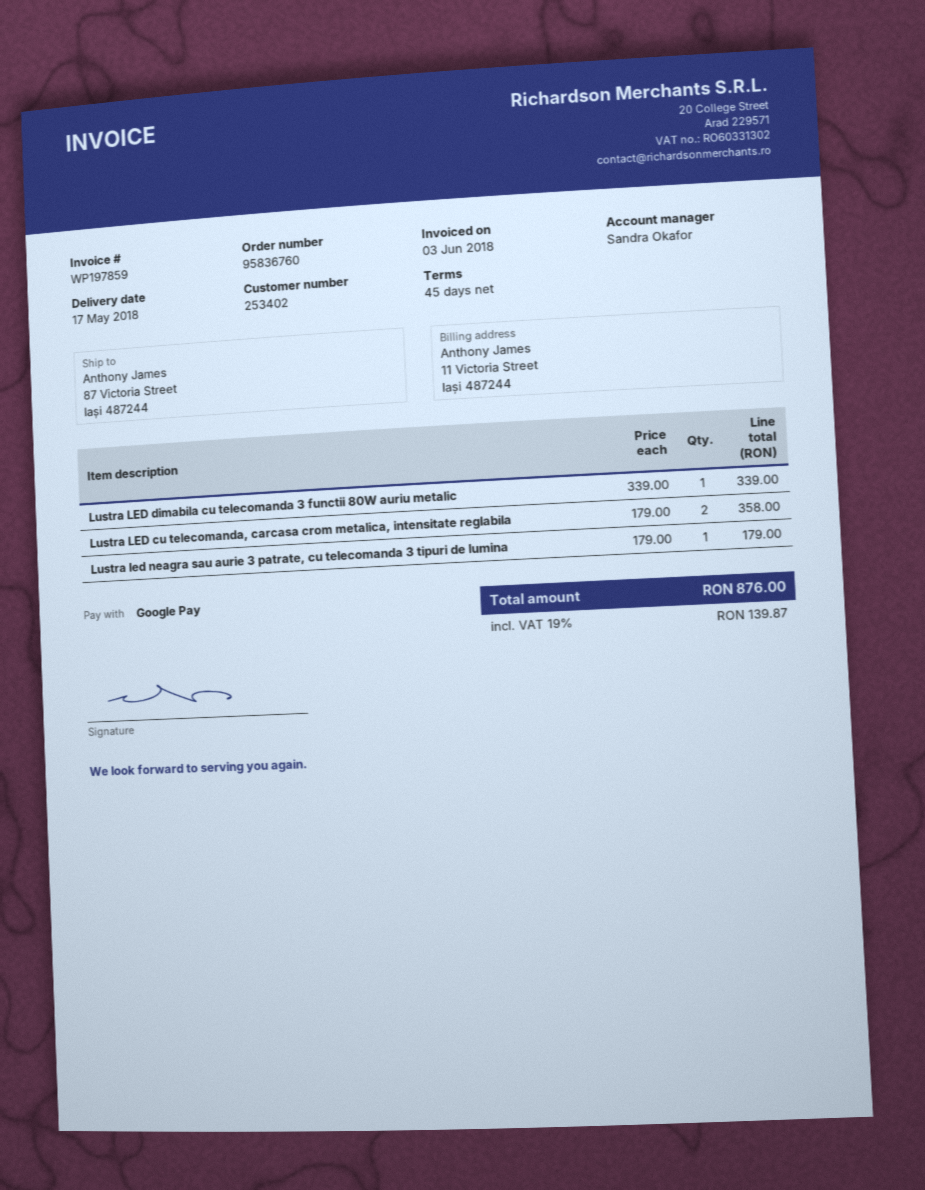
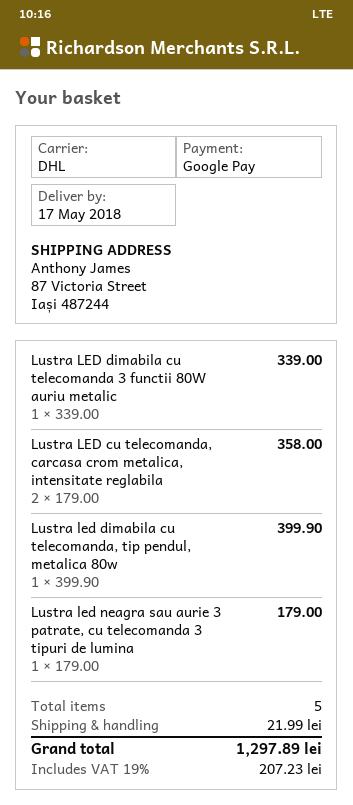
Lustra led dimabila cu telecomanda, tip pendul, metalica 80w: none -> 1 x 399.90 = 399.90
shipping: none -> 21.99
tax: 19% = 139.87 -> 19% = 207.23
total: 876.00 -> 1297.89

